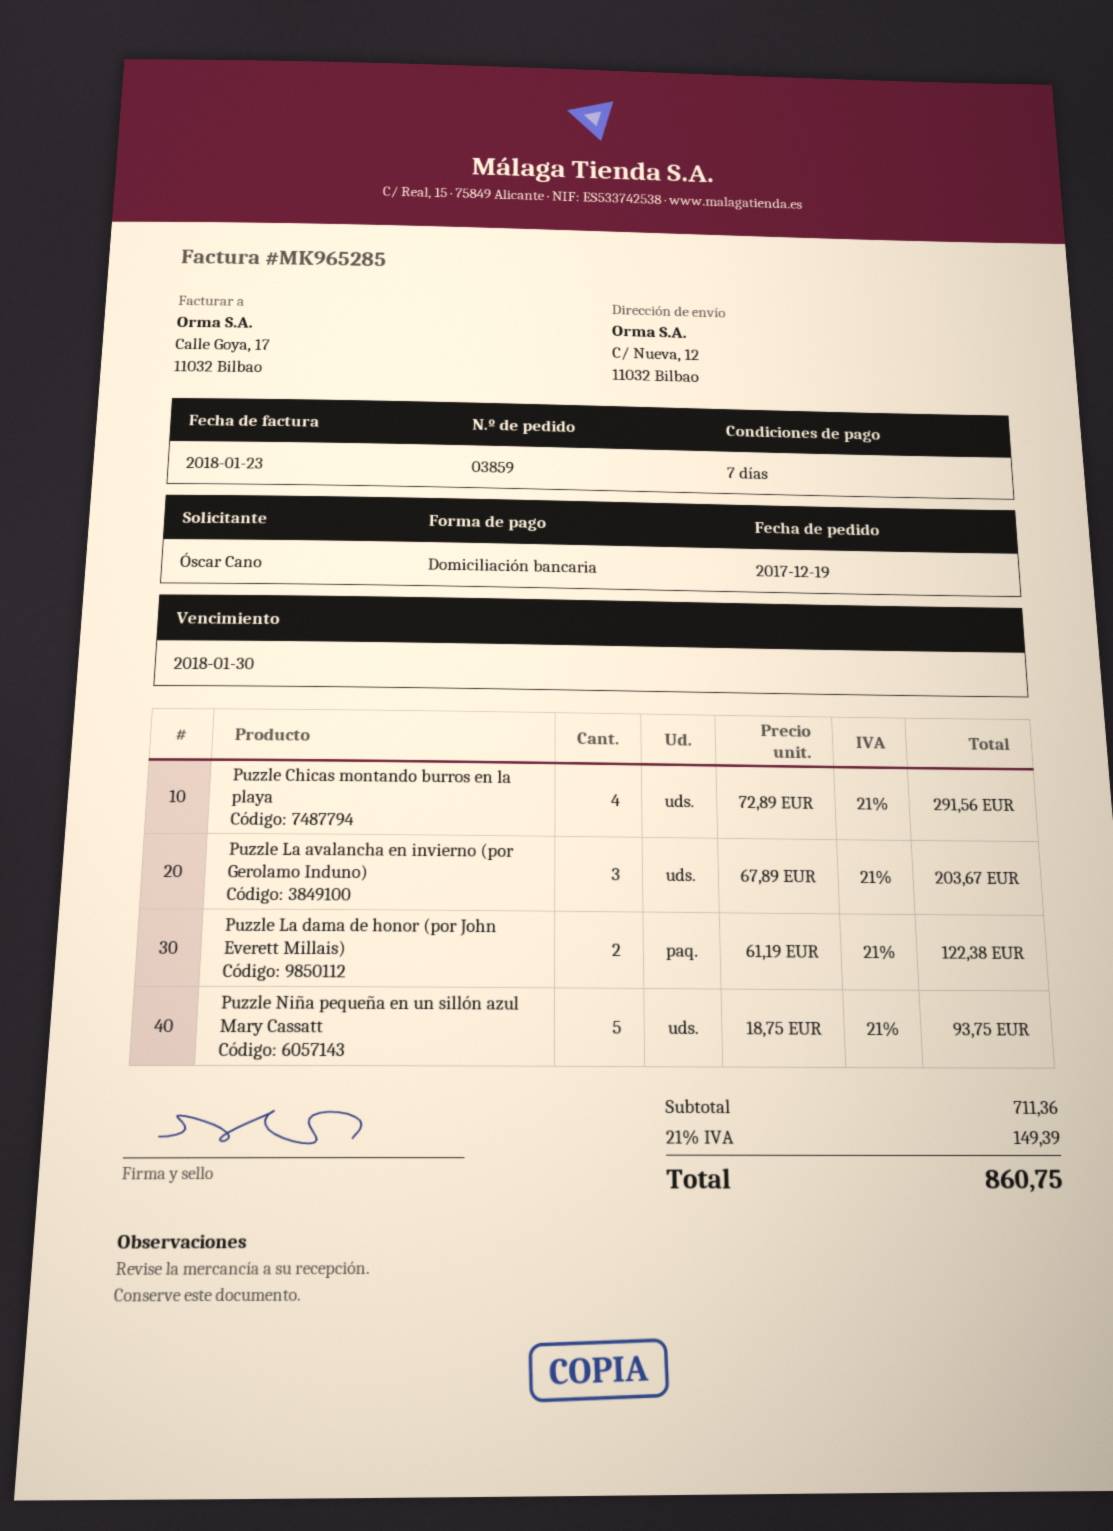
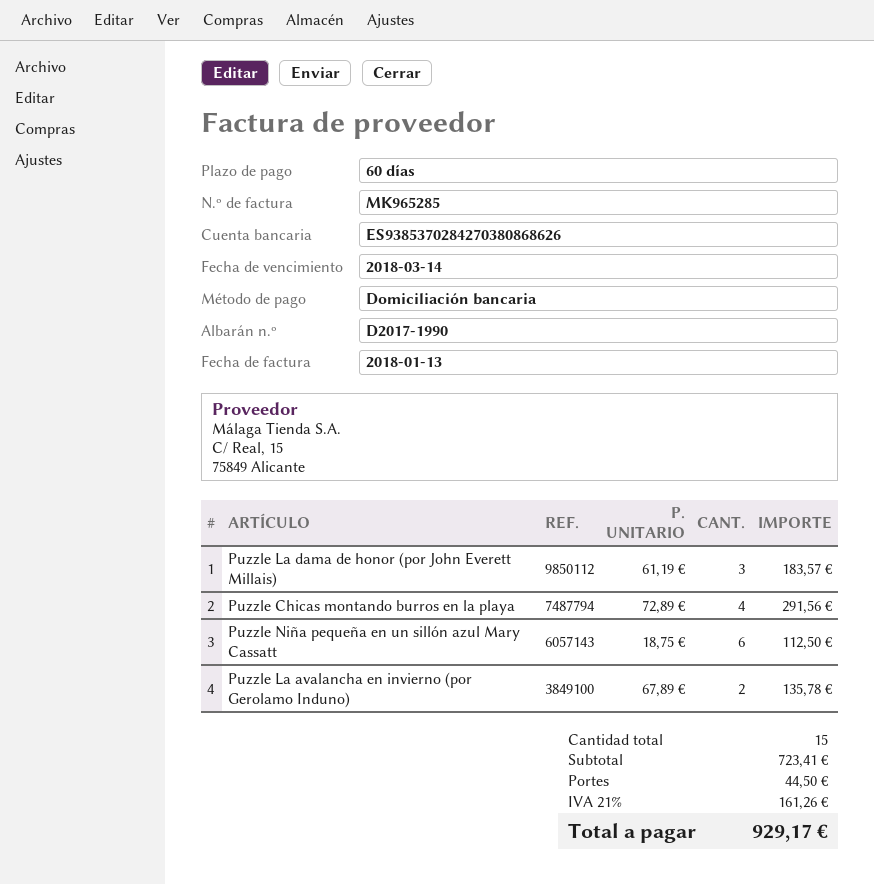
invoice date: 2018-01-23 -> 2018-01-13
payment terms: 7 days -> 60 days
due date: 2018-01-30 -> 2018-03-14
Puzzle La avalancha en invierno (por Gerolamo Induno): 3 x 67.89 = 203.67 -> 2 x 67.89 = 135.78
Puzzle La dama de honor (por John Everett Millais): 2 x 61.19 = 122.38 -> 3 x 61.19 = 183.57
Puzzle Niña pequeña en un sillón azul Mary Cassatt: 5 x 18.75 = 93.75 -> 6 x 18.75 = 112.50
subtotal: 711.36 -> 723.41
shipping: none -> 44.50
tax: 21% = 149.39 -> 21% = 161.26
total: 860.75 -> 929.17

